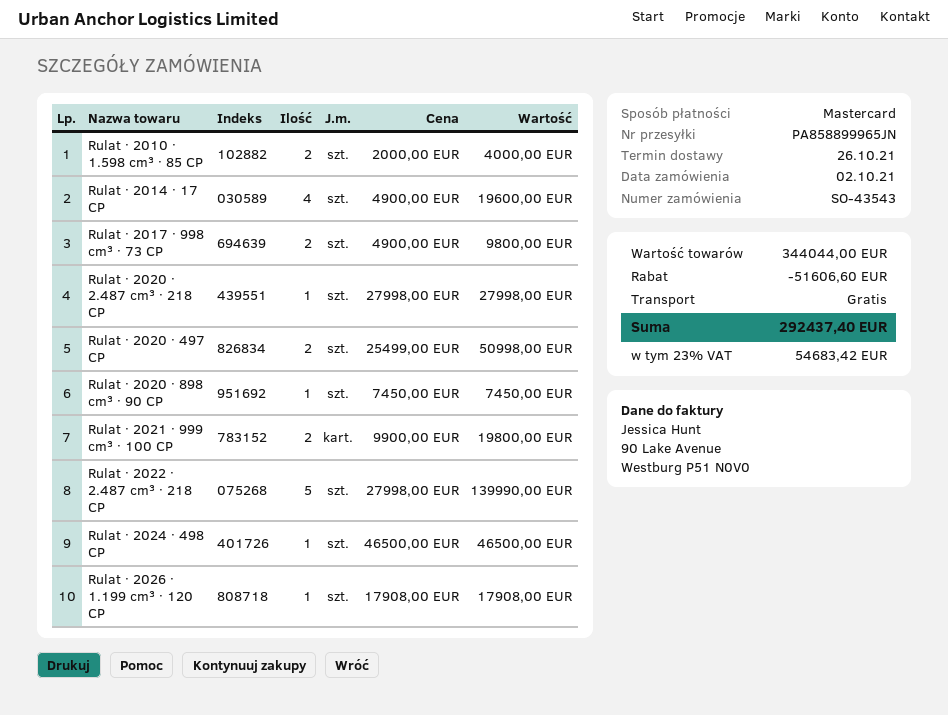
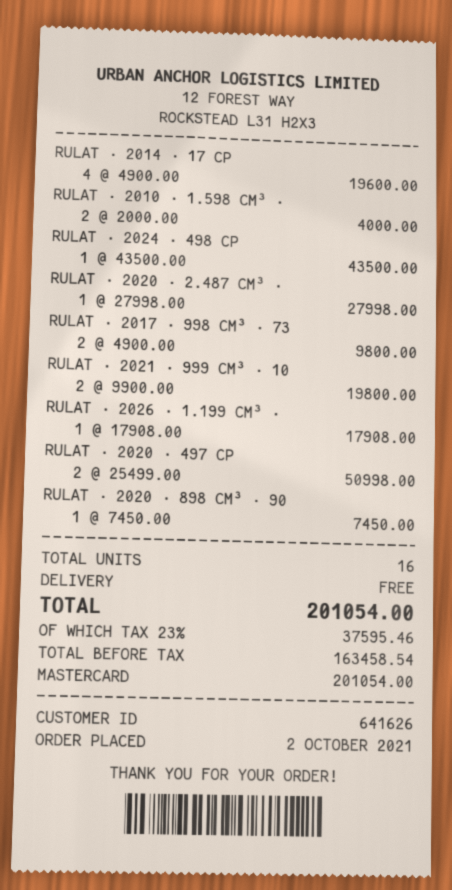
Rulat · 2022 · 2.487 cm³ · 218 CP: 5 x 27998.00 = 139990.00 -> none
Rulat · 2024 · 498 CP: 1 x 46500.00 = 46500.00 -> 1 x 43500.00 = 43500.00
discount: 51606.60 -> none
tax: 23% = 54683.42 -> 23% = 37595.46
total: 292437.40 -> 201054.00

